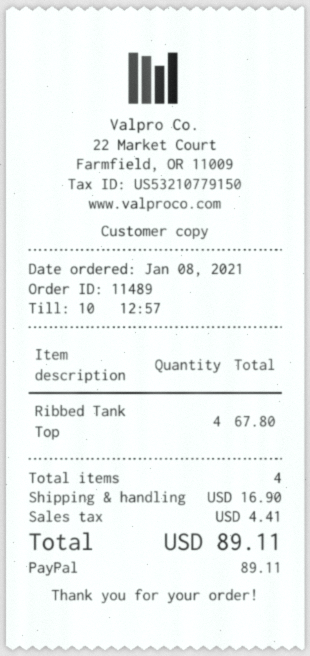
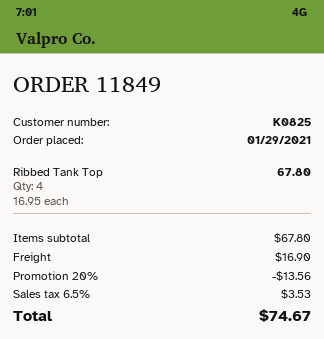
order number: 11489 -> 11849
order date: 2021-01-08 -> 2021-01-29
discount: none -> 20% = 13.56
tax: 4.41 -> 3.53
total: 89.11 -> 74.67

